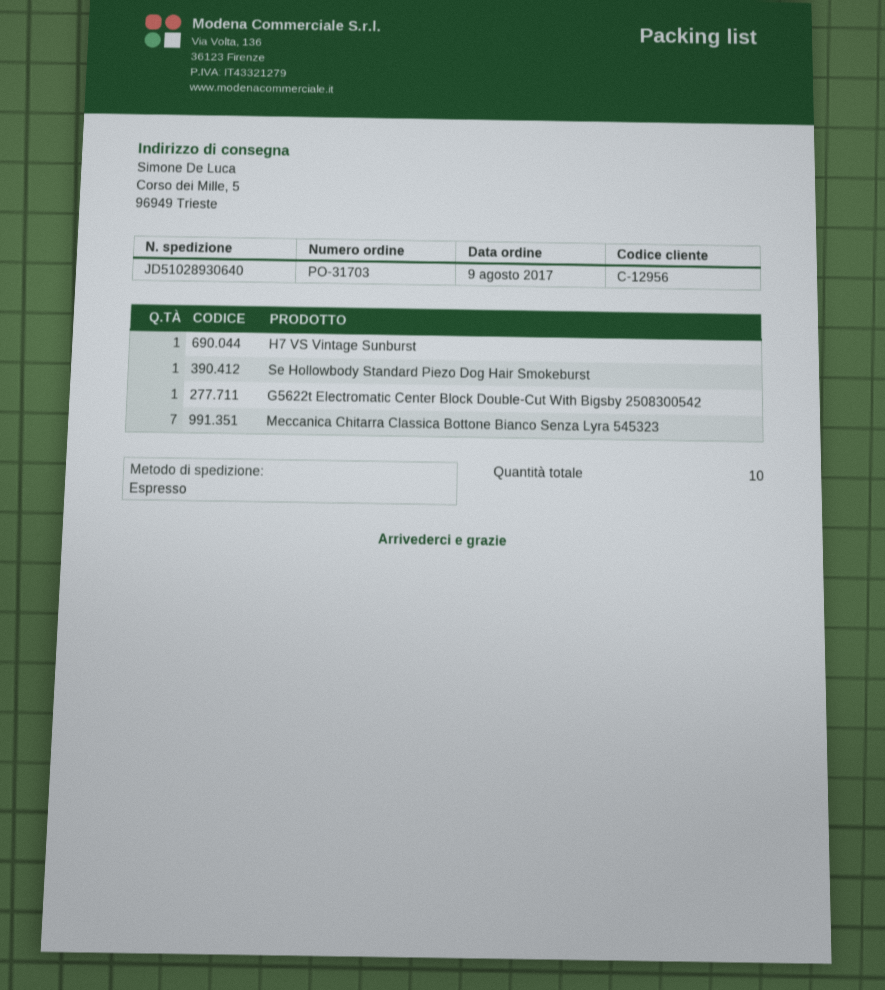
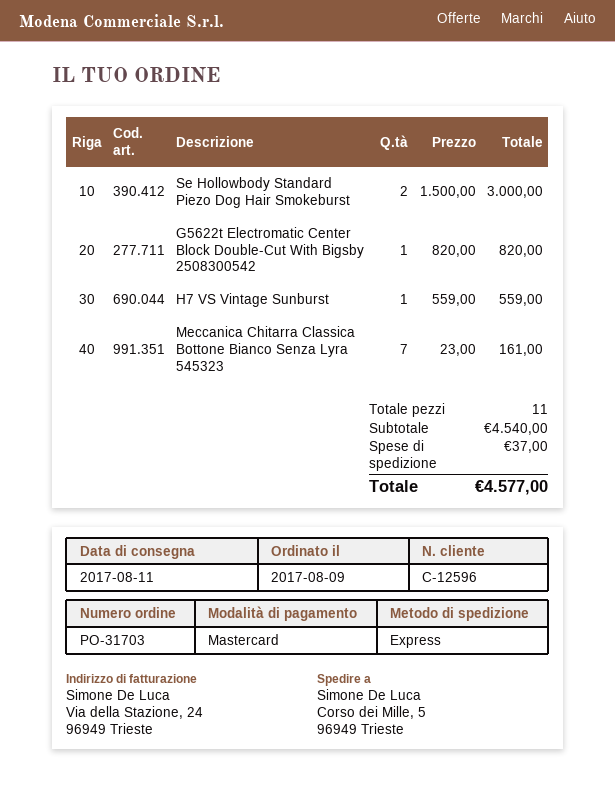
customer number: C-12956 -> C-12596
Se Hollowbody Standard Piezo Dog Hair Smokeburst: 1 -> 2
total quantity: 10 -> 11

